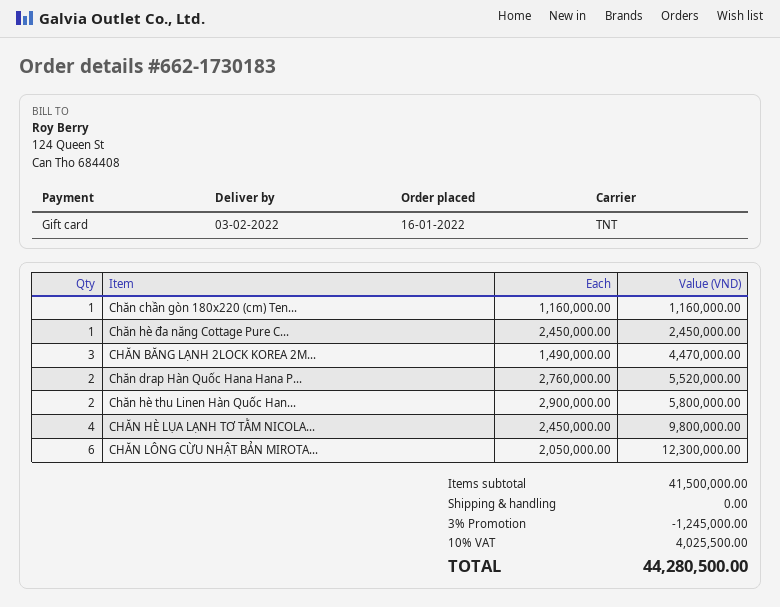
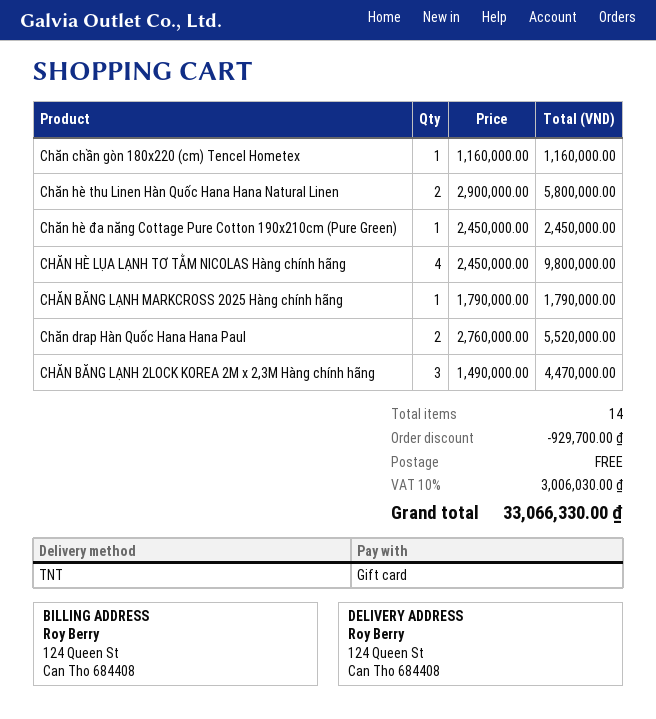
CHĂN LÔNG CỪU NHẬT BẢN MIROTA...: 6 x 2050000.00 = 12300000.00 -> none
CHĂN BĂNG LẠNH MARKCROSS 2025 Hàng chính hãng: none -> 1 x 1790000.00 = 1790000.00
discount: 1245000.00 -> 929700.00
tax: 10% = 4025500.00 -> 10% = 3006030.00
total: 44280500.00 -> 33066330.00

